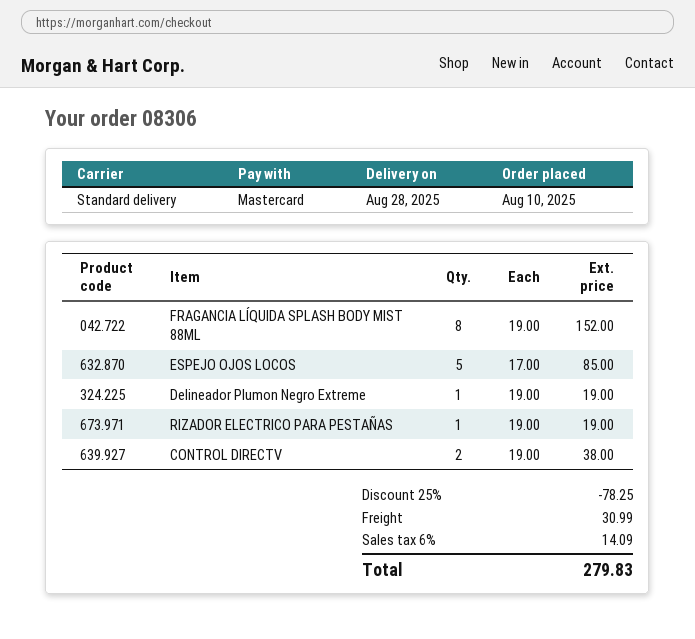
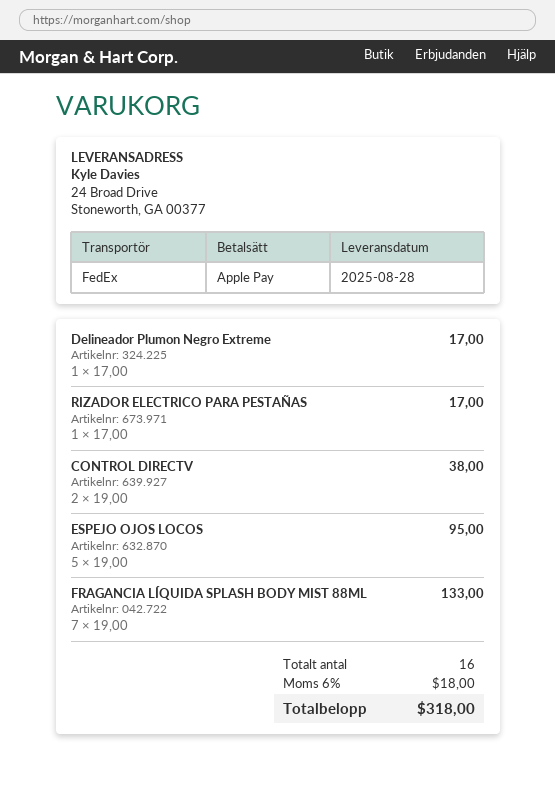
payment method: Mastercard -> Apple Pay
shipping method: standard -> FedEx
FRAGANCIA LÍQUIDA SPLASH BODY MIST 88ML: 8 x 19.00 = 152.00 -> 7 x 19.00 = 133.00
ESPEJO OJOS LOCOS: 5 x 17.00 = 85.00 -> 5 x 19.00 = 95.00
Delineador Plumon Negro Extreme: 1 x 19.00 = 19.00 -> 1 x 17.00 = 17.00
RIZADOR ELECTRICO PARA PESTAÑAS: 1 x 19.00 = 19.00 -> 1 x 17.00 = 17.00
discount: 25% = 78.25 -> none
shipping: 30.99 -> none
tax: 6% = 14.09 -> 6% = 18.00
total: 279.83 -> 318.00

